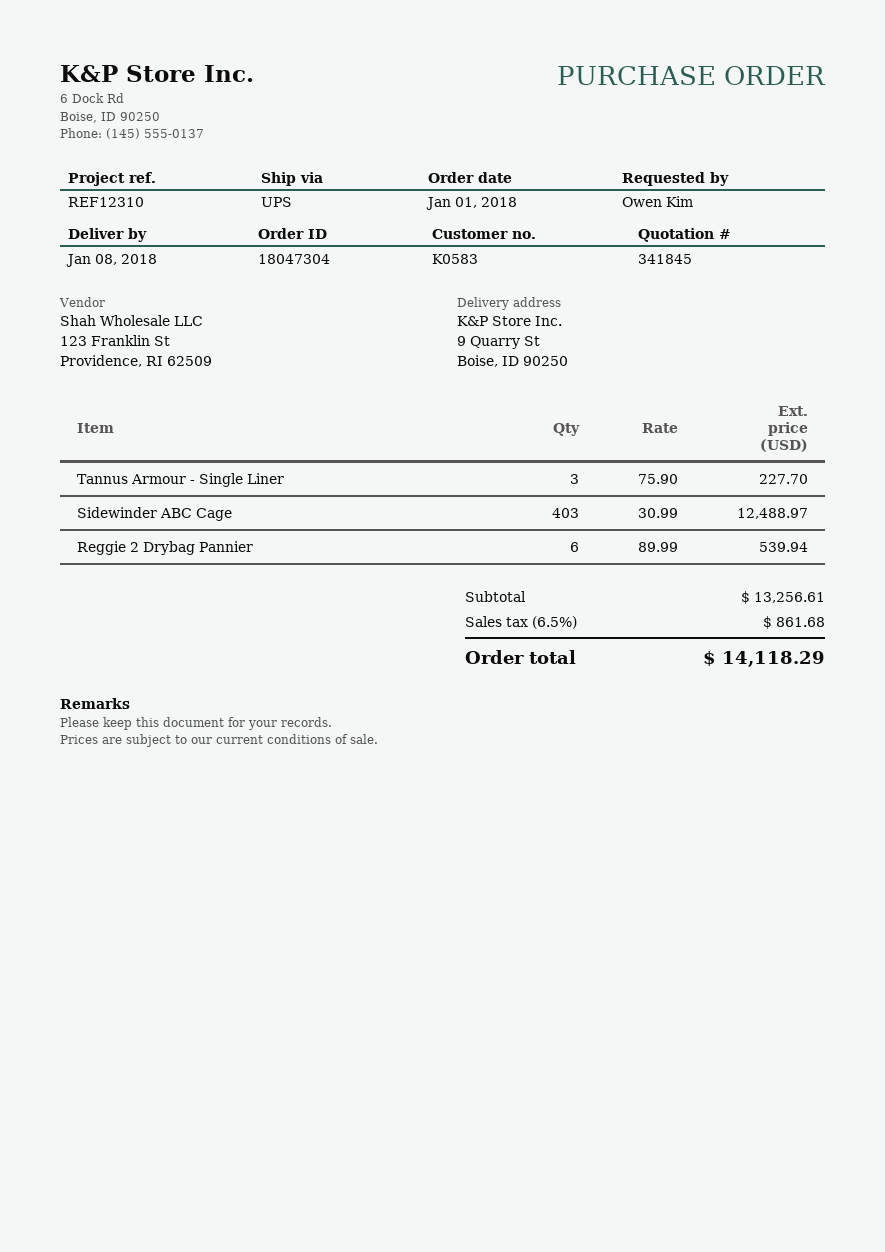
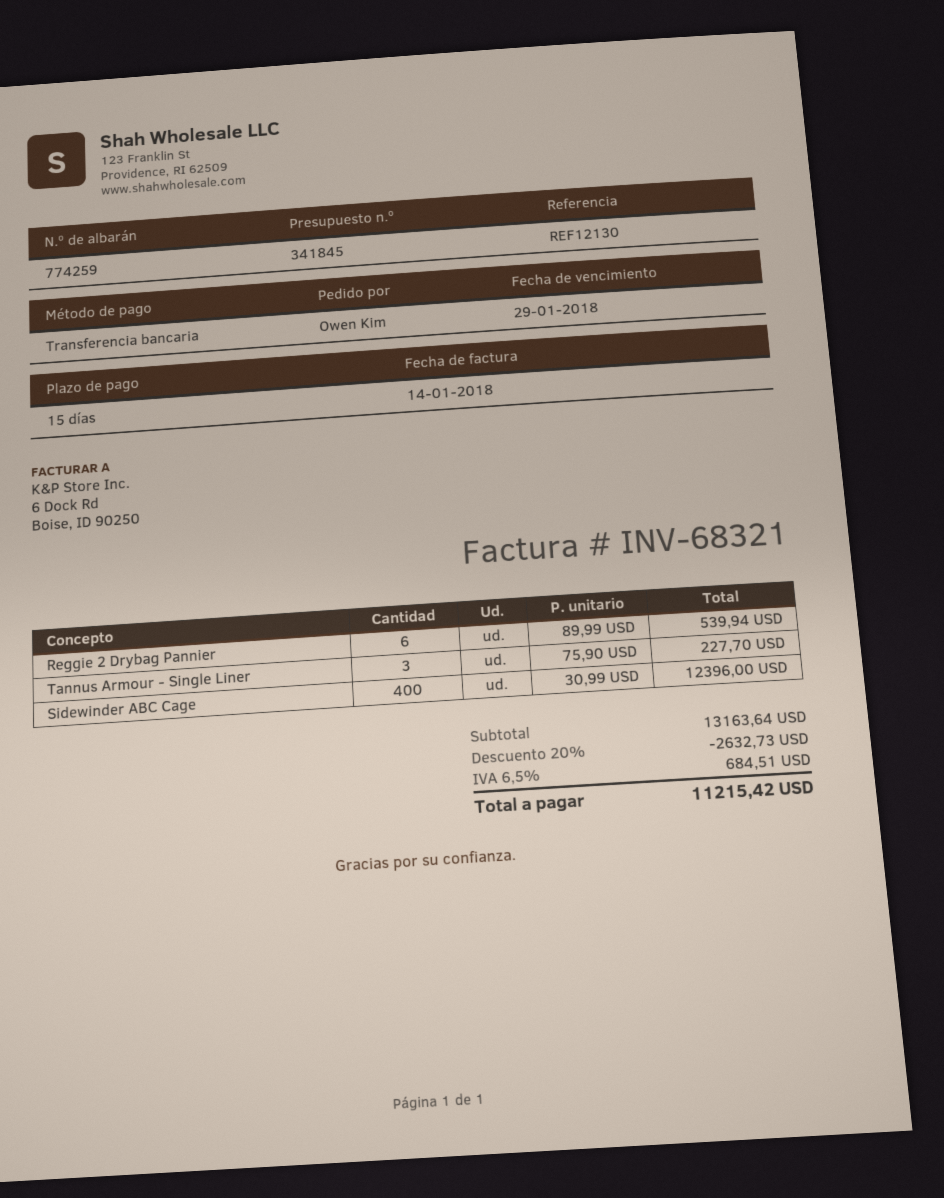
reference: REF12310 -> REF12130
Sidewinder ABC Cage: 403 x 30.99 = 12488.97 -> 400 x 30.99 = 12396.00
subtotal: 13256.61 -> 13163.64
discount: none -> 20% = 2632.73
tax: 6.5% = 861.68 -> 6.5% = 684.51
total: 14118.29 -> 11215.42

